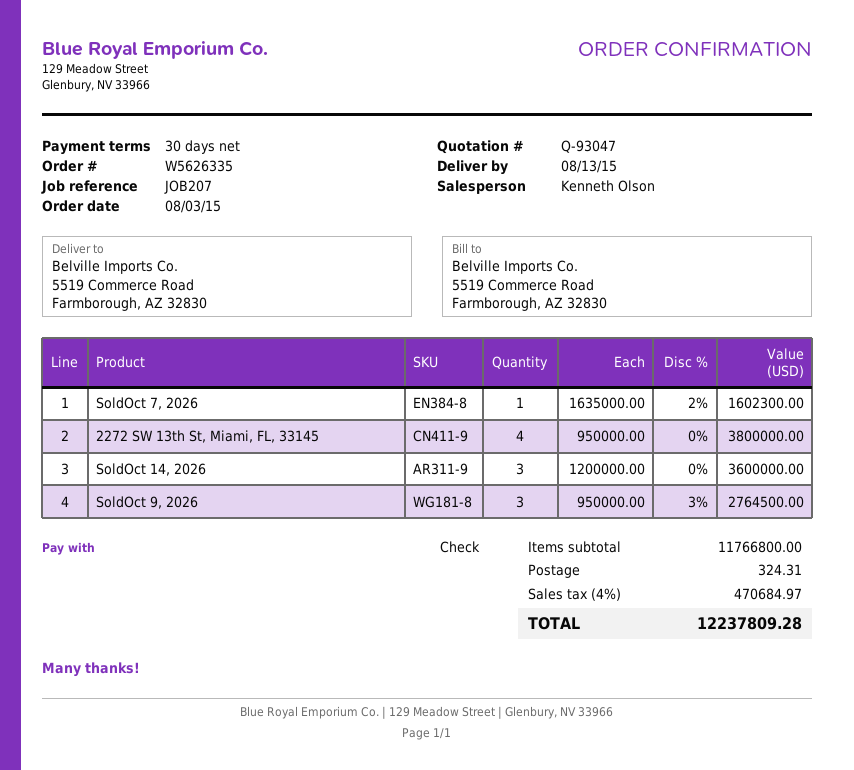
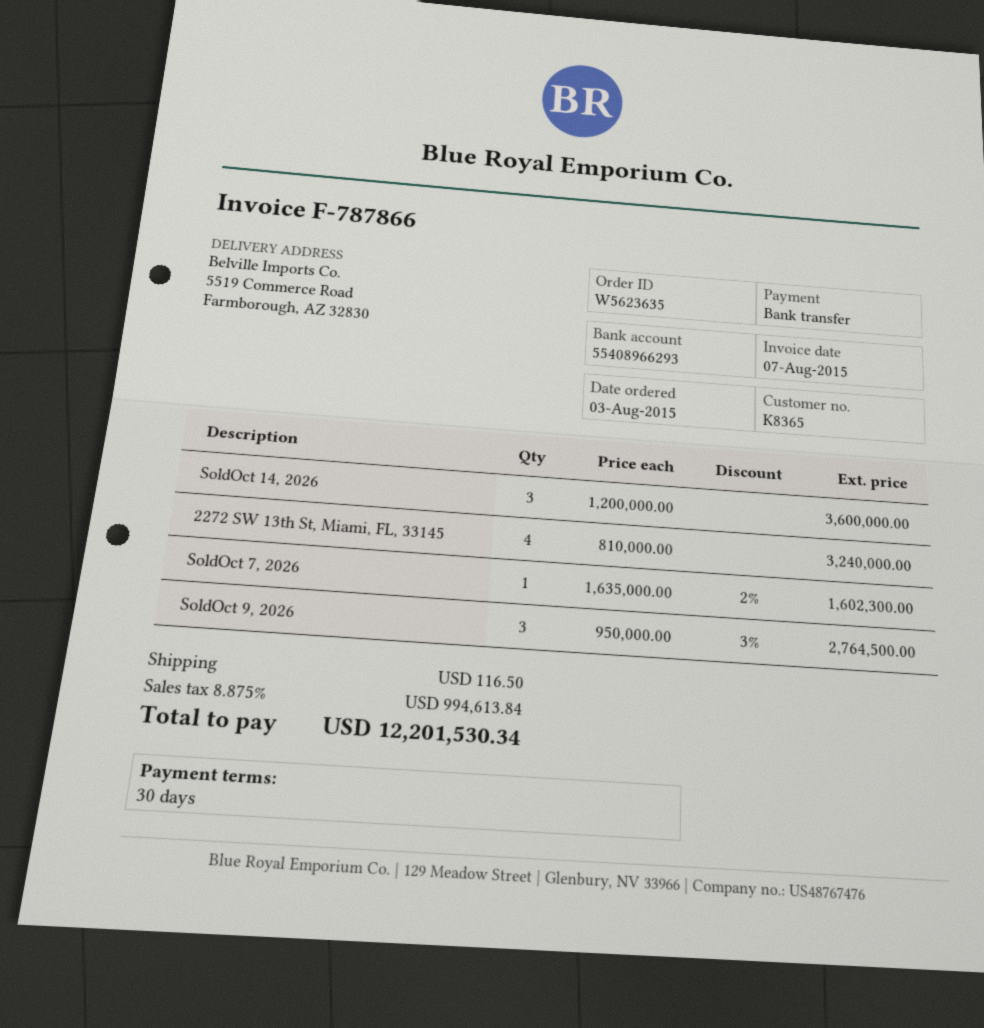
order number: W5626335 -> W5623635
payment method: cheque -> bank transfer
2272 SW 13th St, Miami, FL, 33145: 4 x 950000.00 = 3800000.00 -> 4 x 810000.00 = 3240000.00
shipping: 324.31 -> 116.50
tax: 4% = 470684.97 -> 8.875% = 994613.84
total: 12237809.28 -> 12201530.34

